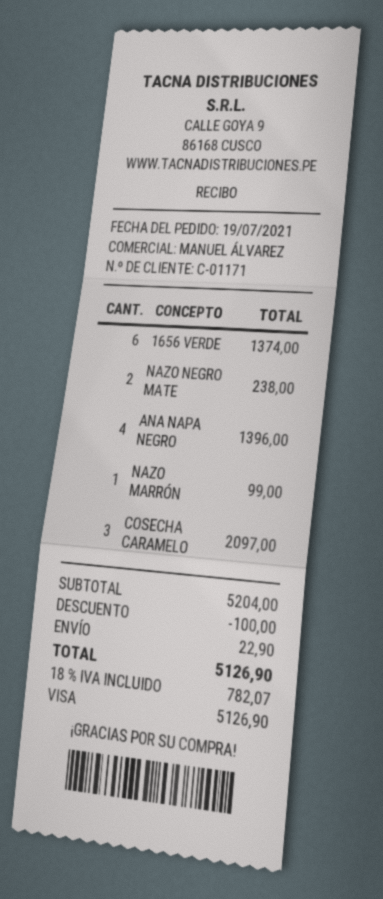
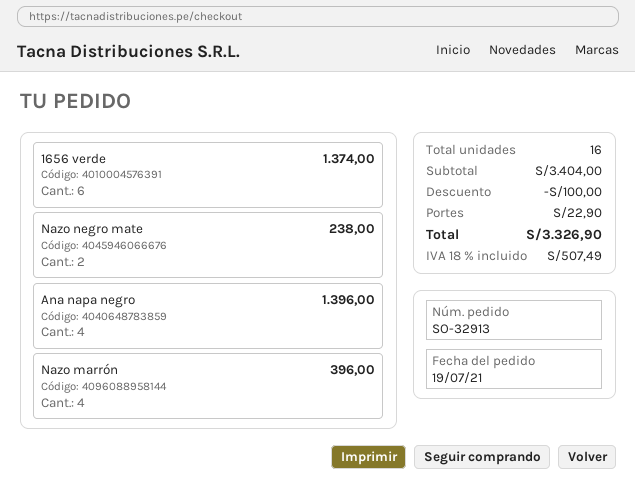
NAZO MARRÓN: 1 for 99.00 -> 4 for 396.00
COSECHA CARAMELO: 3 for 2097.00 -> none
subtotal: 5204.00 -> 3404.00
tax: 18% = 782.07 -> 18% = 507.49
total: 5126.90 -> 3326.90

